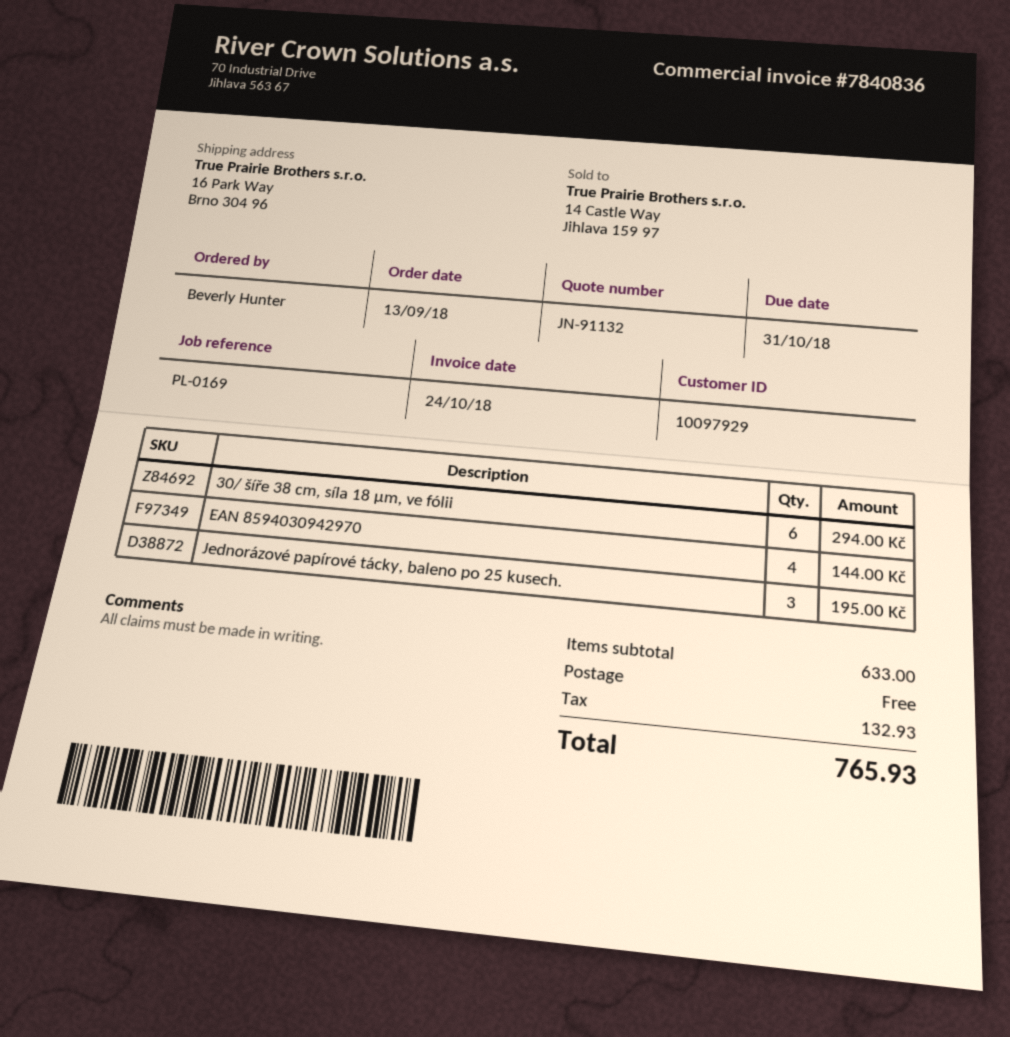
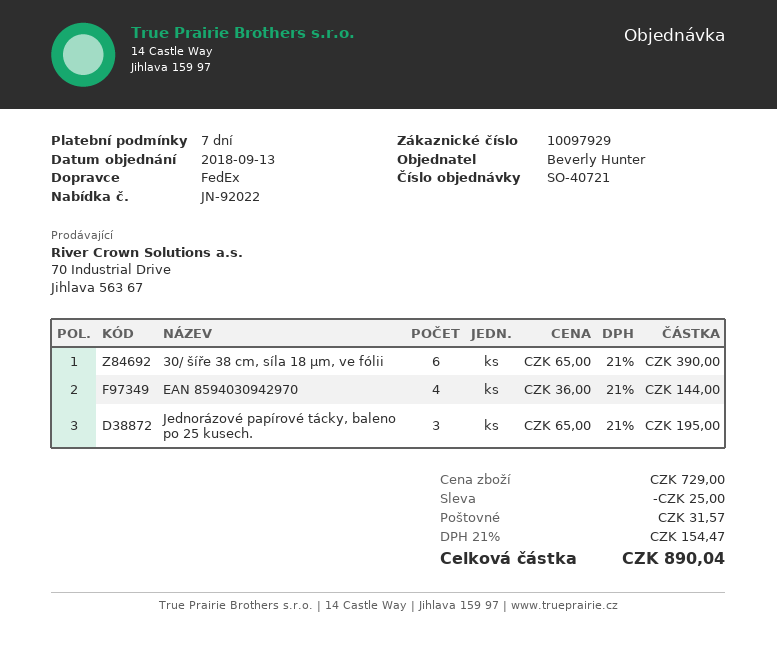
quote number: JN-91132 -> JN-92022
30/ šíře 38 cm, síla 18 µm, ve fólii: 6 for 294.00 -> 6 for 390.00
subtotal: 633.00 -> 729.00
discount: none -> 25.00
shipping: 0.00 -> 31.57
tax: 132.93 -> 154.47
total: 765.93 -> 890.04

